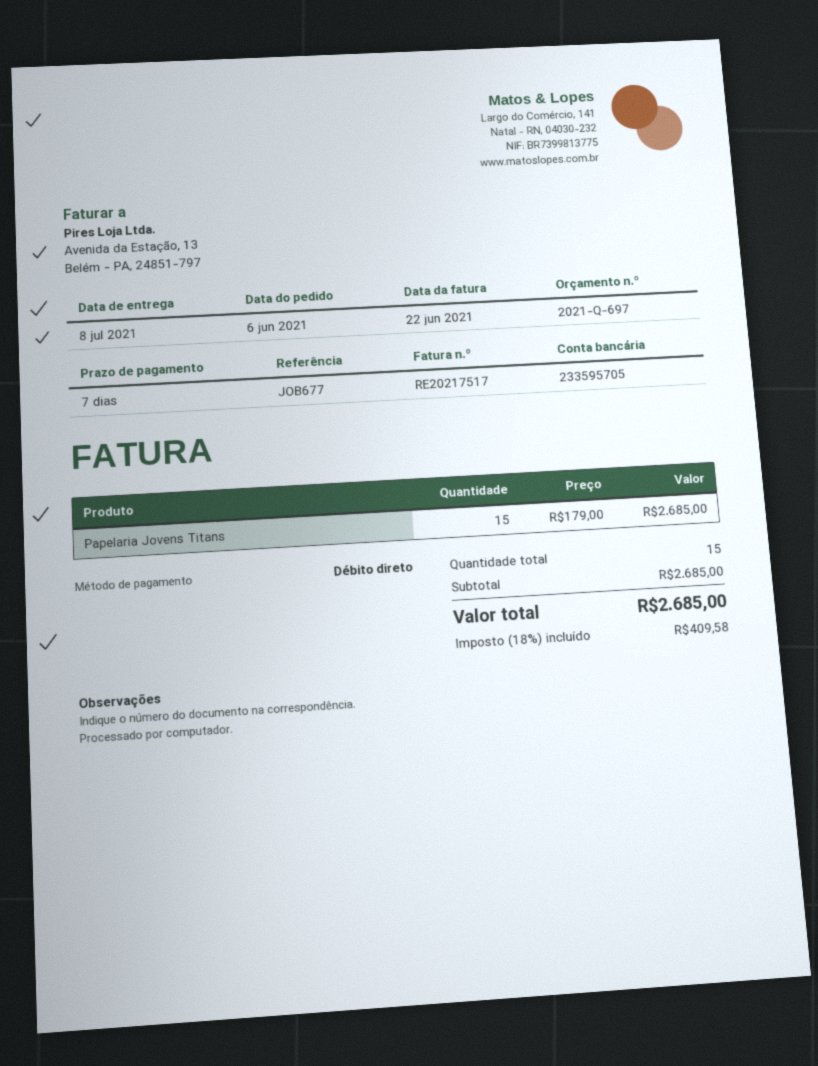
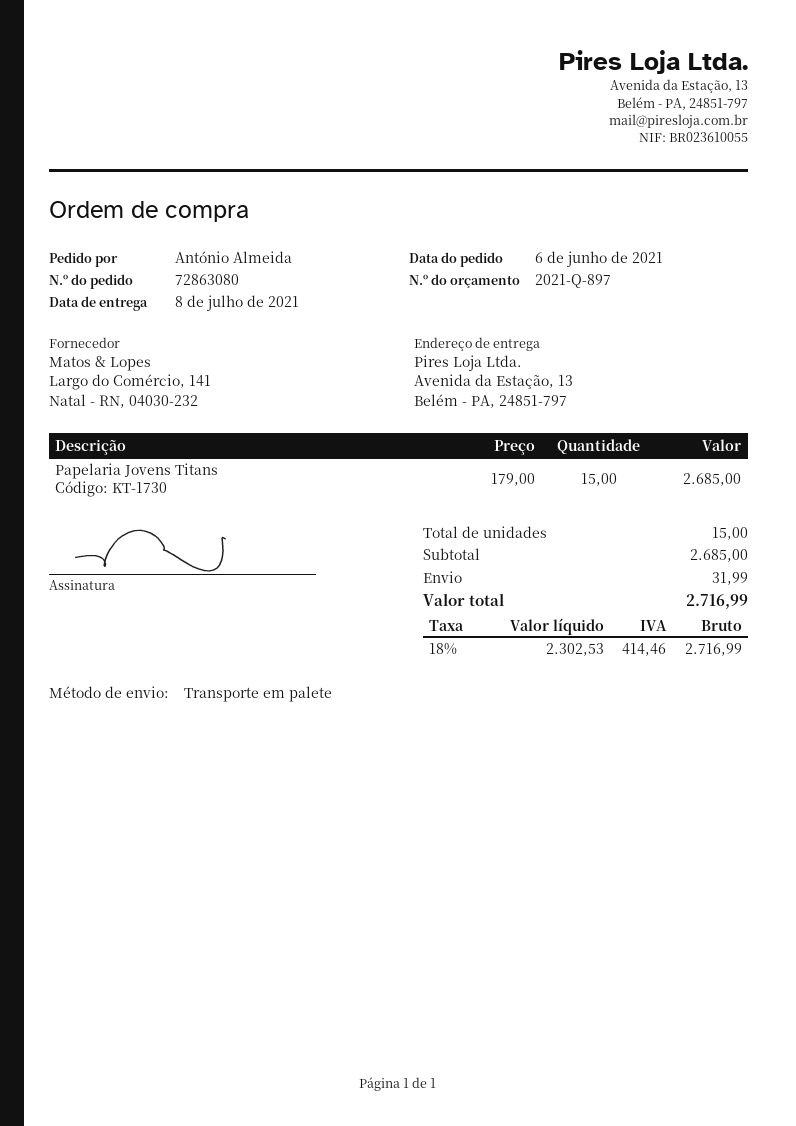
quote number: 2021-Q-697 -> 2021-Q-897
shipping: none -> 31.99
tax: 18% = 409.58 -> 18% = 414.46
total: 2685.00 -> 2716.99

